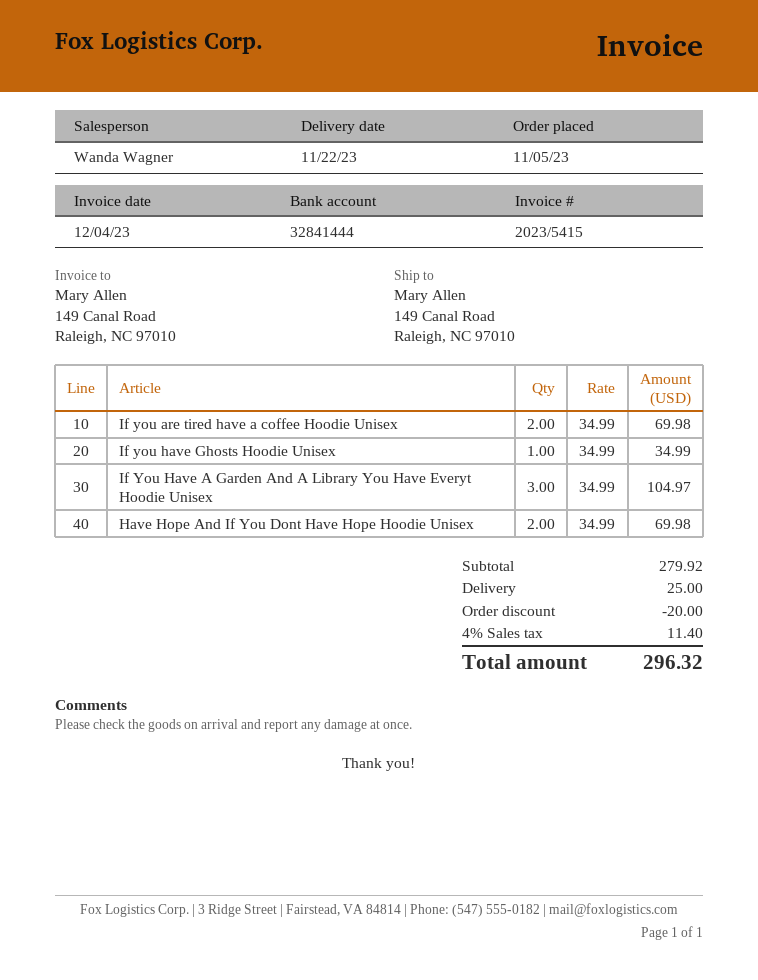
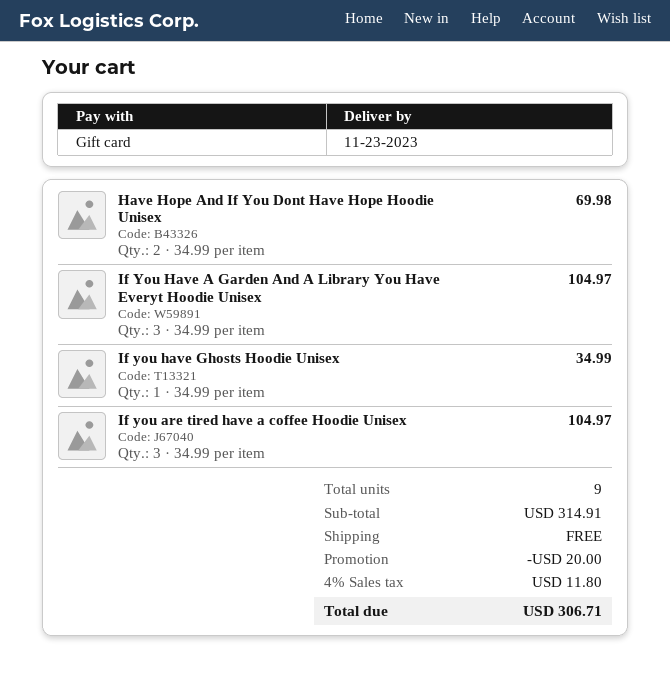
delivery date: 2023-11-22 -> 2023-11-23
If you are tired have a coffee Hoodie Unisex: 2 x 34.99 = 69.98 -> 3 x 34.99 = 104.97
subtotal: 279.92 -> 314.91
shipping: 25.00 -> 0.00
tax: 4% = 11.40 -> 4% = 11.80
total: 296.32 -> 306.71

